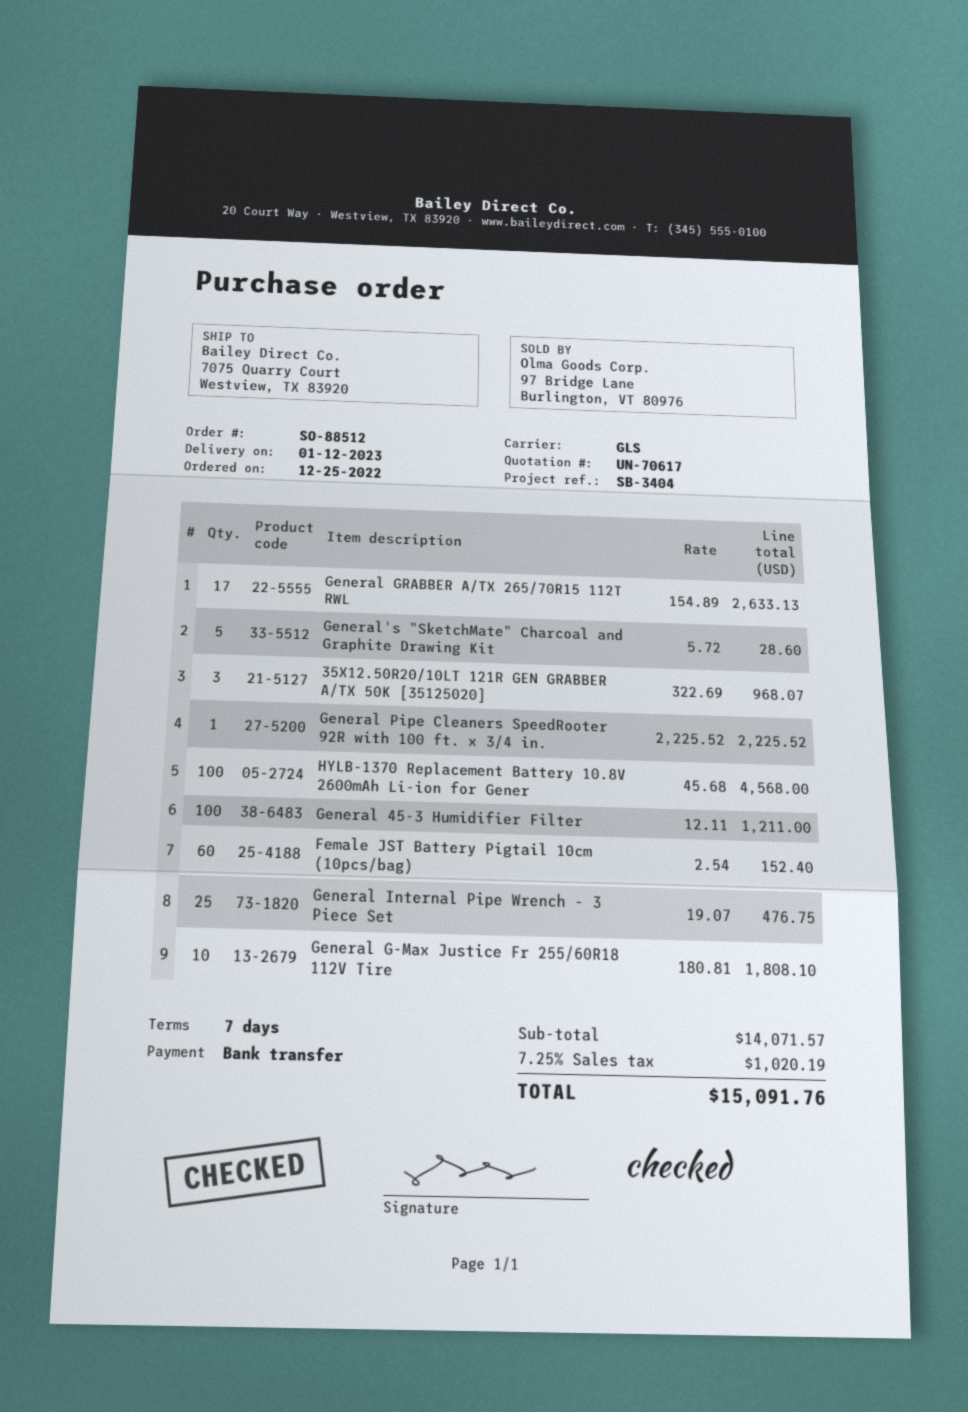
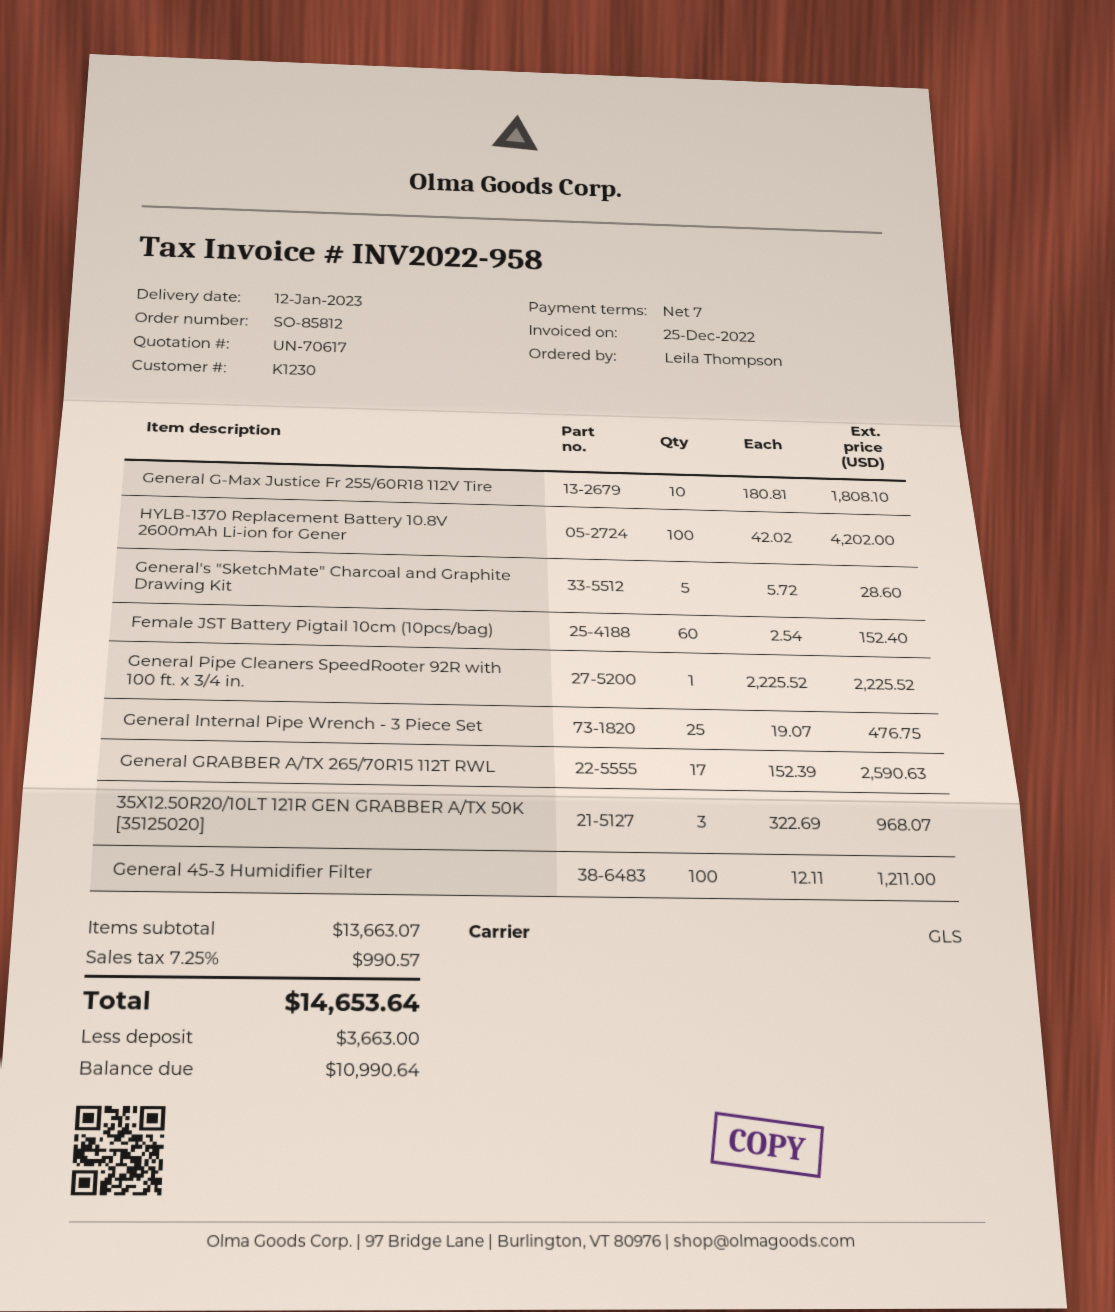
order number: SO-88512 -> SO-85812
General GRABBER A/TX 265/70R15 112T RWL: 17 x 154.89 = 2633.13 -> 17 x 152.39 = 2590.63
HYLB-1370 Replacement Battery 10.8V 2600mAh Li-ion for Gener: 100 x 45.68 = 4568.00 -> 100 x 42.02 = 4202.00
subtotal: 14071.57 -> 13663.07
tax: 7.25% = 1020.19 -> 7.25% = 990.57
total: 15091.76 -> 14653.64

